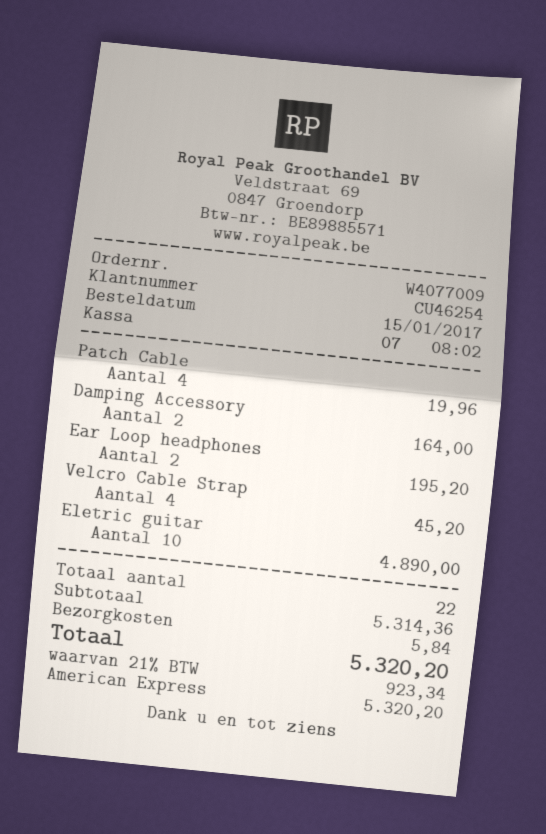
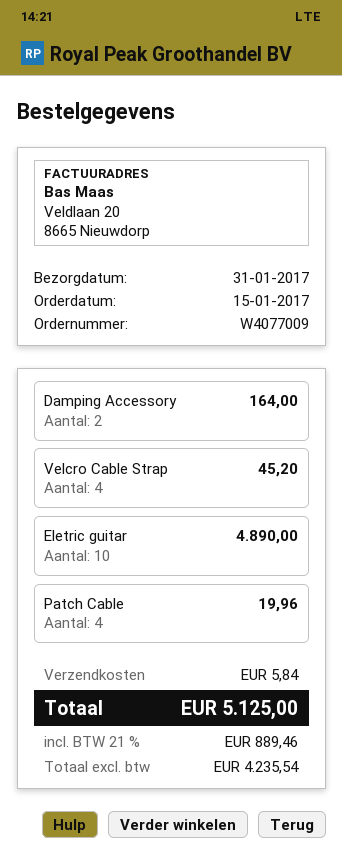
Ear Loop headphones: 2 for 195.20 -> none
tax: 21% = 923.34 -> 21% = 889.46
total: 5320.20 -> 5125.00

